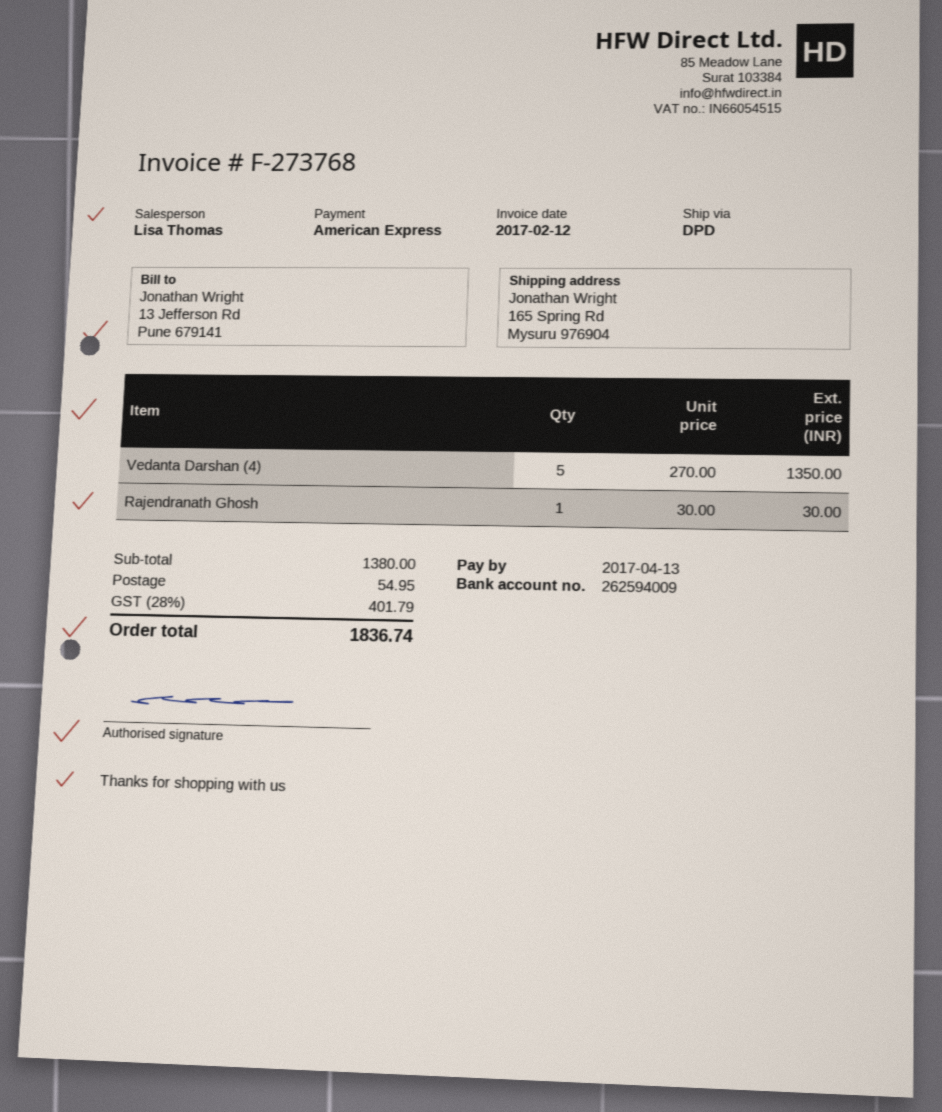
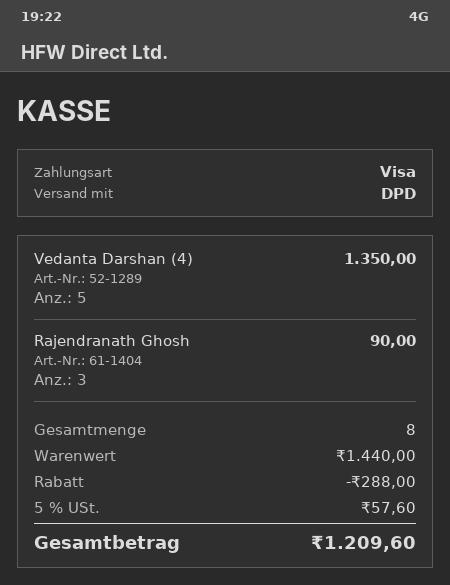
payment method: American Express -> Visa
Rajendranath Ghosh: 1 for 30.00 -> 3 for 90.00
subtotal: 1380.00 -> 1440.00
discount: none -> 288.00
shipping: 54.95 -> none
tax: 28% = 401.79 -> 5% = 57.60
total: 1836.74 -> 1209.60

